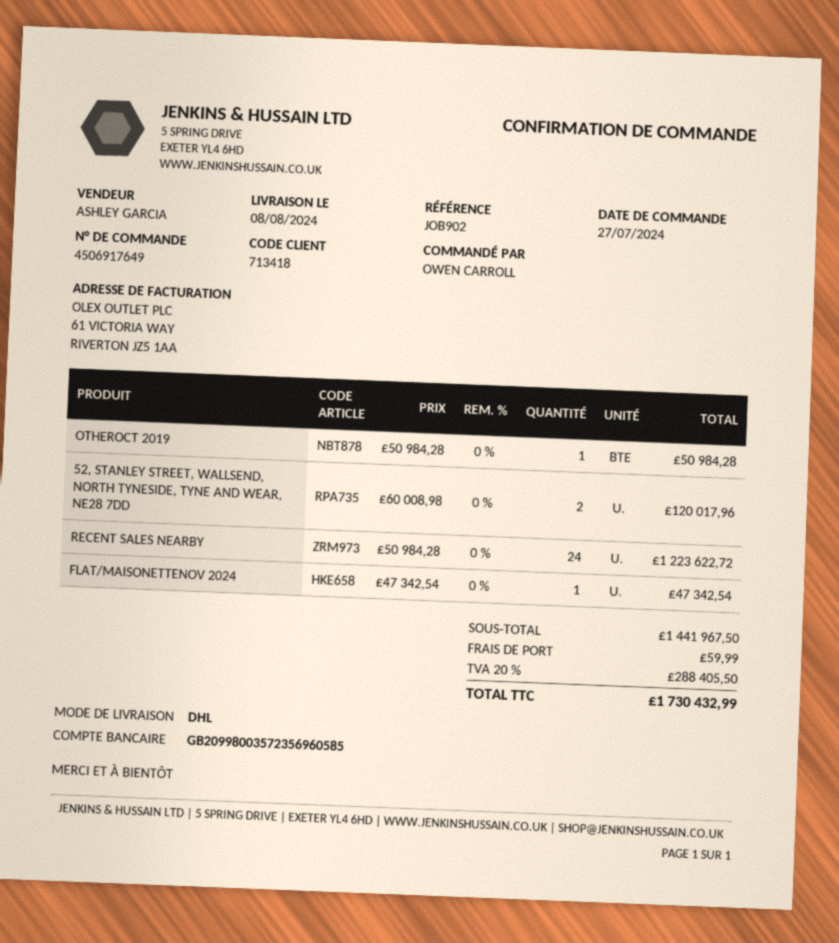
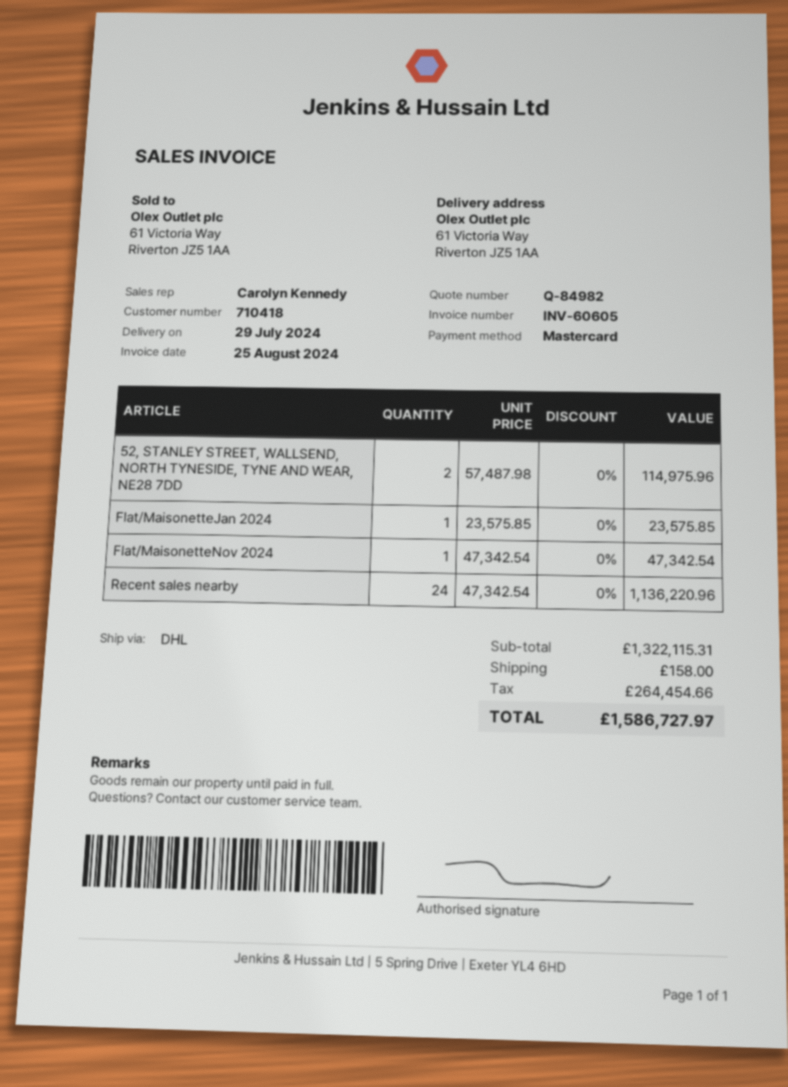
delivery date: 2024-08-08 -> 2024-07-29
customer number: 713418 -> 710418
sales rep: ASHLEY GARCIA -> Carolyn Kennedy
OTHEROCT 2019: 1 x 50984.28 = 50984.28 -> none
52, STANLEY STREET, WALLSEND, NORTH TYNESIDE, TYNE AND WEAR, NE28 7DD: 2 x 60008.98 = 120017.96 -> 2 x 57487.98 = 114975.96
RECENT SALES NEARBY: 24 x 50984.28 = 1223622.72 -> 24 x 47342.54 = 1136220.96
Flat/MaisonetteJan 2024: none -> 1 x 23575.85 = 23575.85
subtotal: 1441967.50 -> 1322115.31
shipping: 59.99 -> 158.00
tax: 288405.50 -> 264454.66
total: 1730432.99 -> 1586727.97

